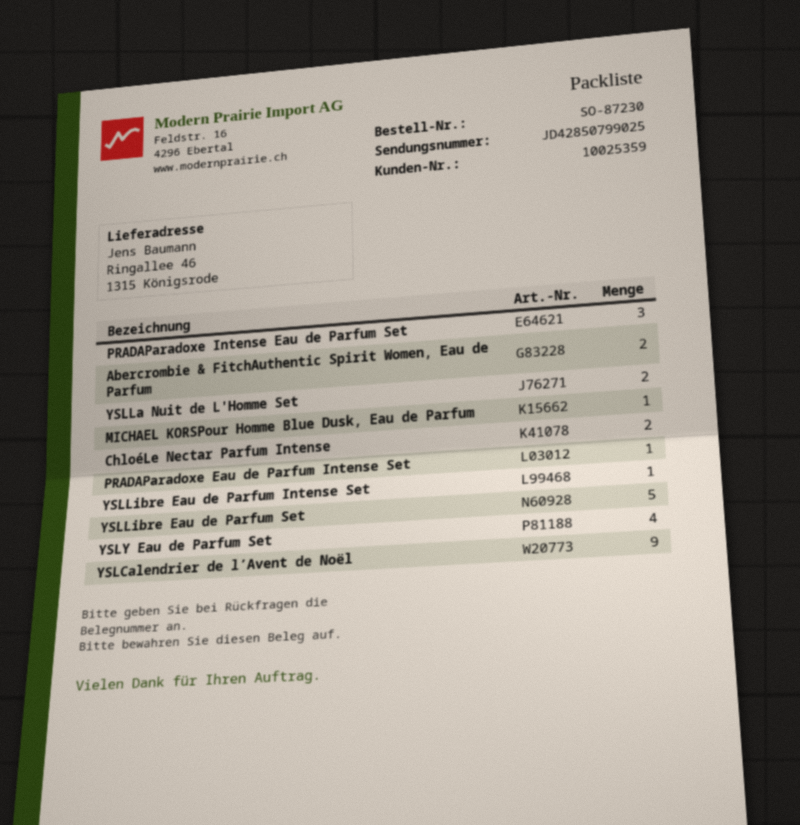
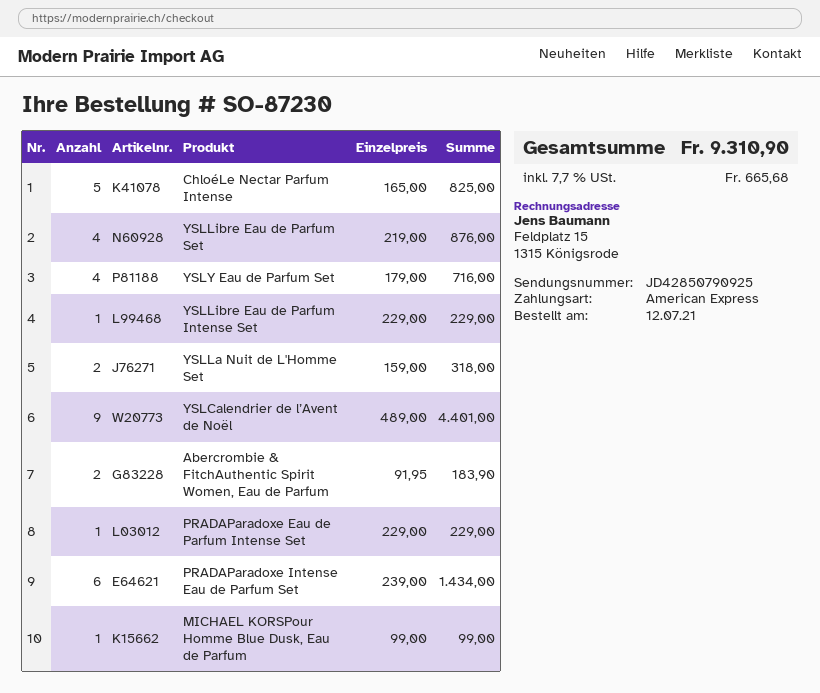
tracking number: JD42850799025 -> JD42850790925
PRADAParadoxe Intense Eau de Parfum Set: 3 -> 6
ChloéLe Nectar Parfum Intense: 2 -> 5
YSLLibre Eau de Parfum Set: 5 -> 4

